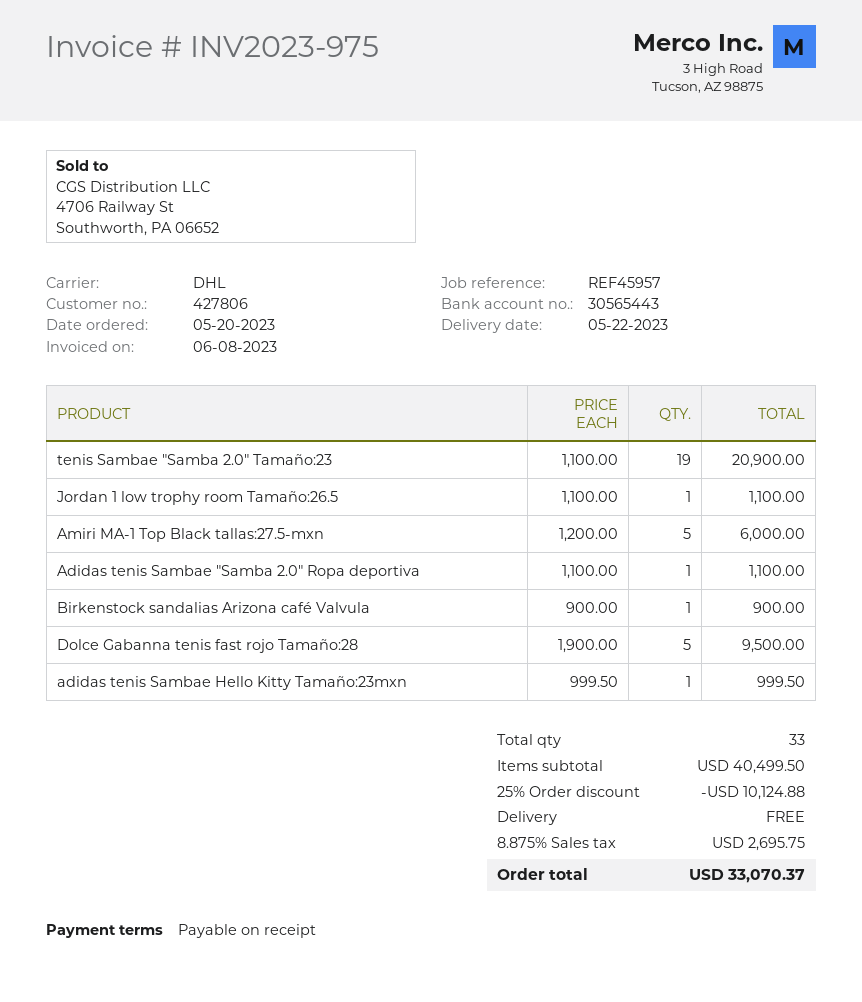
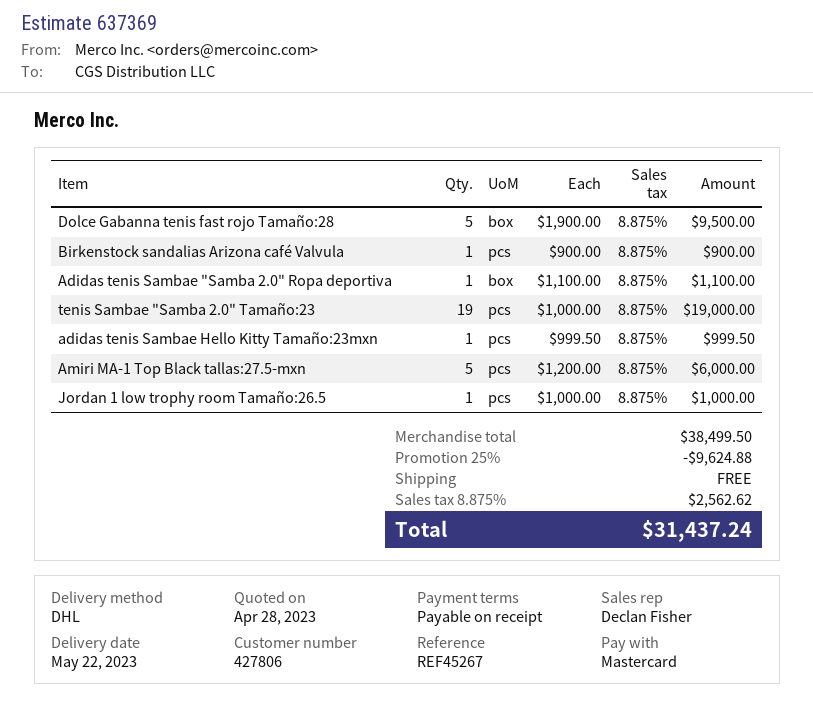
reference: REF45957 -> REF45267
tenis Sambae "Samba 2.0" Tamaño:23: 19 x 1100.00 = 20900.00 -> 19 x 1000.00 = 19000.00
Jordan 1 low trophy room Tamaño:26.5: 1 x 1100.00 = 1100.00 -> 1 x 1000.00 = 1000.00
subtotal: 40499.50 -> 38499.50
discount: 25% = 10124.88 -> 25% = 9624.88
tax: 8.875% = 2695.75 -> 8.875% = 2562.62
total: 33070.37 -> 31437.24

